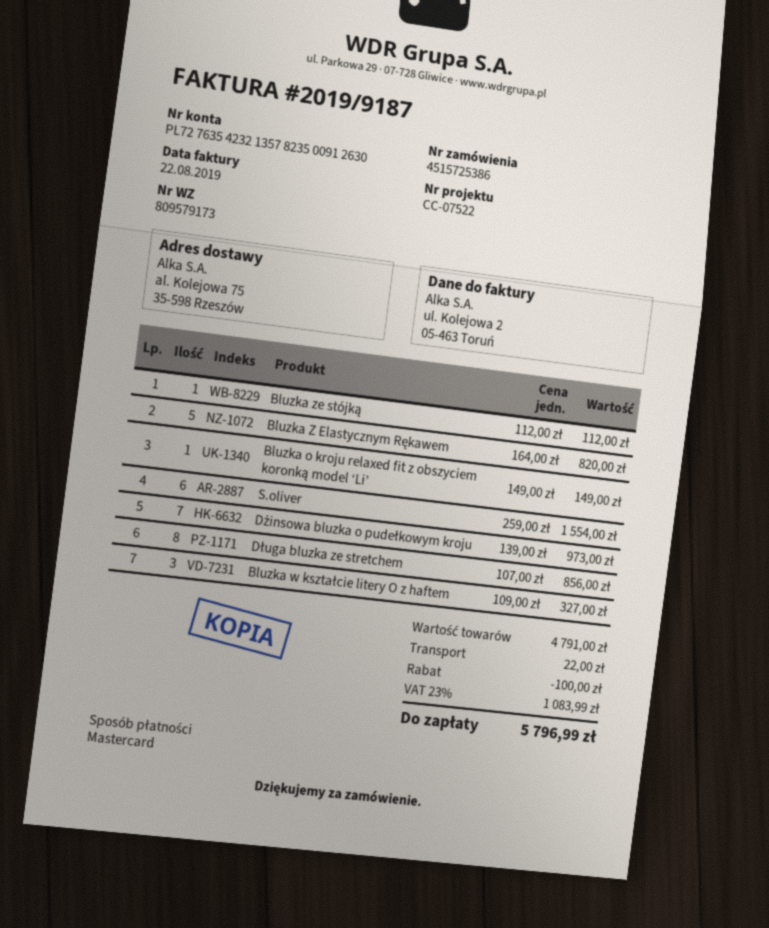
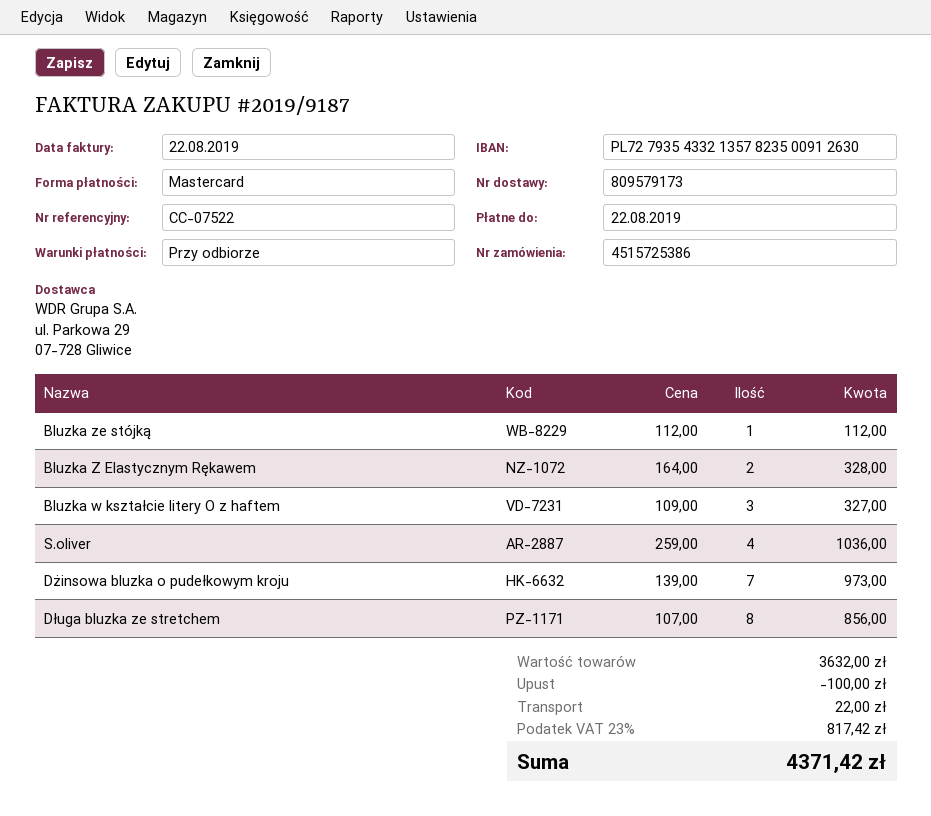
bank account: PL72763542321357823500912630 -> PL72793543321357823500912630
Bluzka Z Elastycznym Rękawem: 5 x 164.00 = 820.00 -> 2 x 164.00 = 328.00
Bluzka o kroju relaxed fit z obszyciem koronką model ‘Li’: 1 x 149.00 = 149.00 -> none
S.oliver: 6 x 259.00 = 1554.00 -> 4 x 259.00 = 1036.00
subtotal: 4791.00 -> 3632.00
tax: 23% = 1083.99 -> 23% = 817.42
total: 5796.99 -> 4371.42

